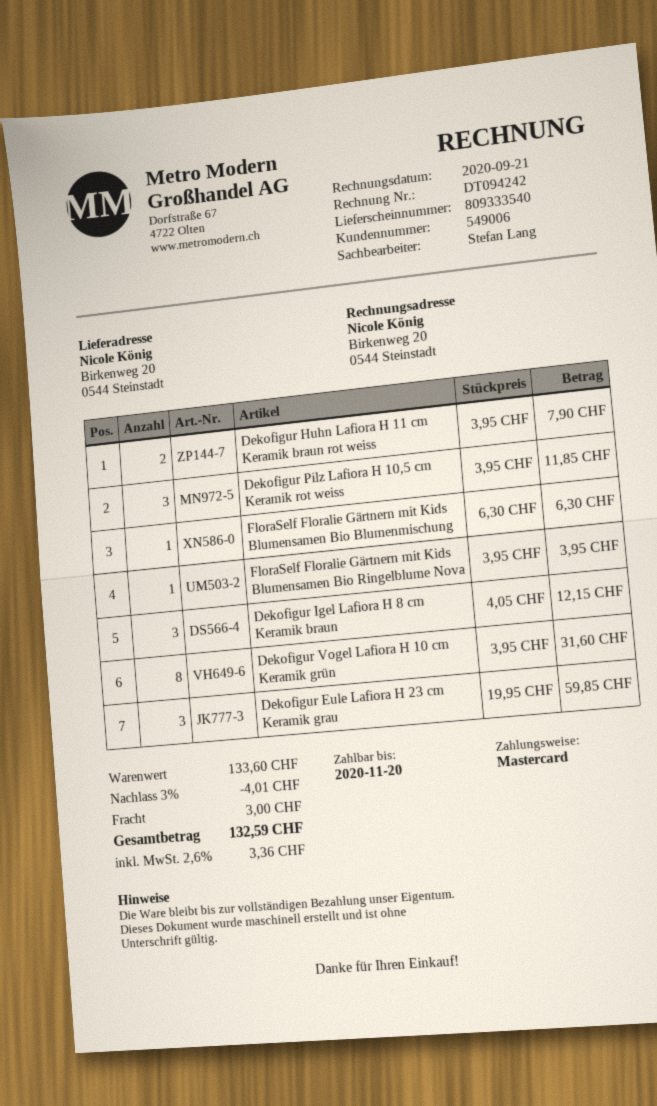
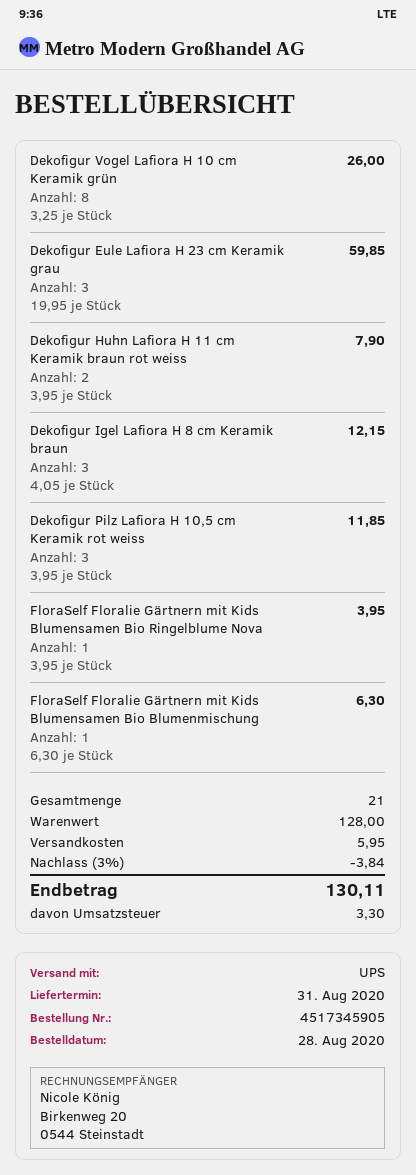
Dekofigur Vogel Lafiora H 10 cm Keramik grün: 8 x 3.95 = 31.60 -> 8 x 3.25 = 26.00
subtotal: 133.60 -> 128.00
discount: 3% = 4.01 -> 3% = 3.84
shipping: 3.00 -> 5.95
tax: 3.36 -> 3.30
total: 132.59 -> 130.11

